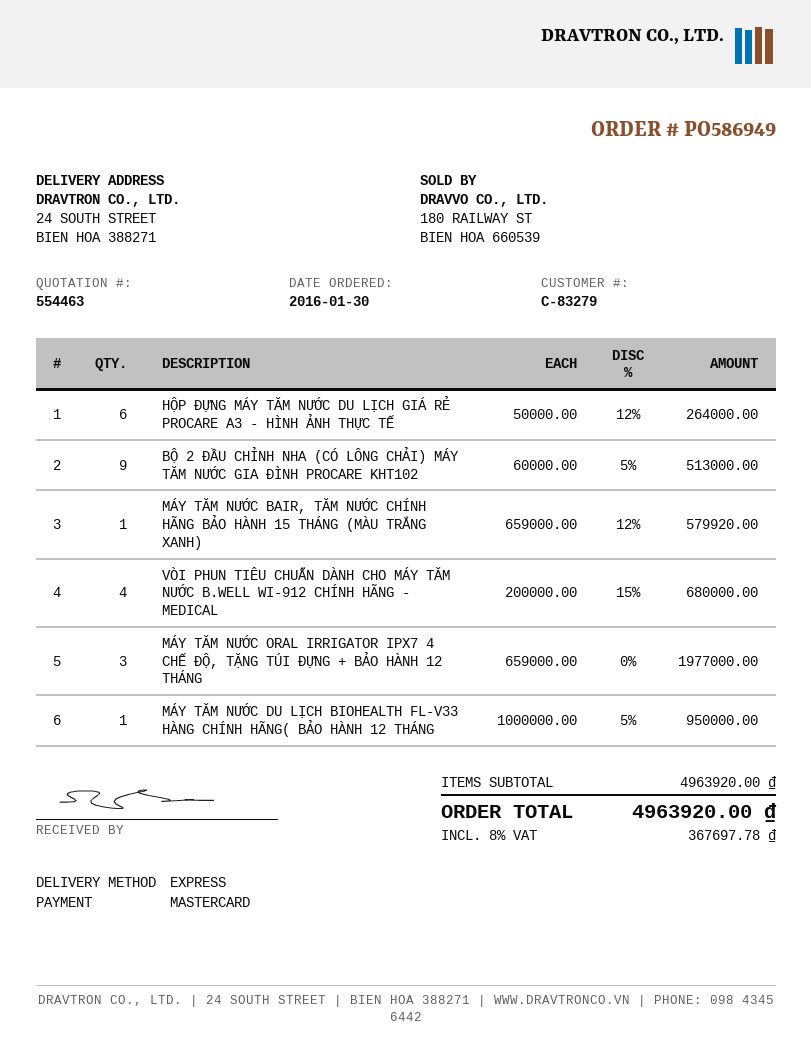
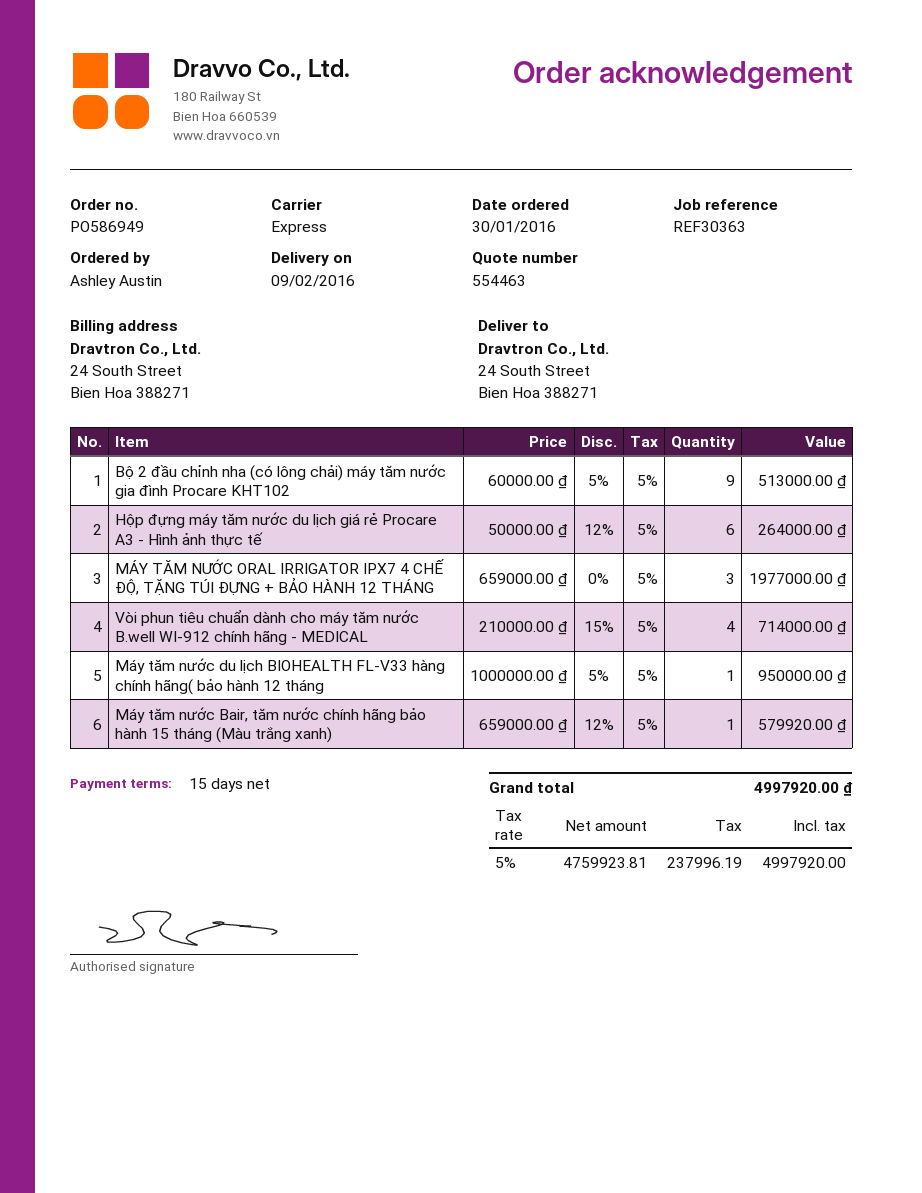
VÒI PHUN TIÊU CHUẨN DÀNH CHO MÁY TĂM NƯỚC B.WELL WI-912 CHÍNH HÃNG - MEDICAL: 4 x 200000.00 - 15% = 680000.00 -> 4 x 210000.00 - 15% = 714000.00
tax: 8% = 367697.78 -> 5% = 237996.19
total: 4963920.00 -> 4997920.00

